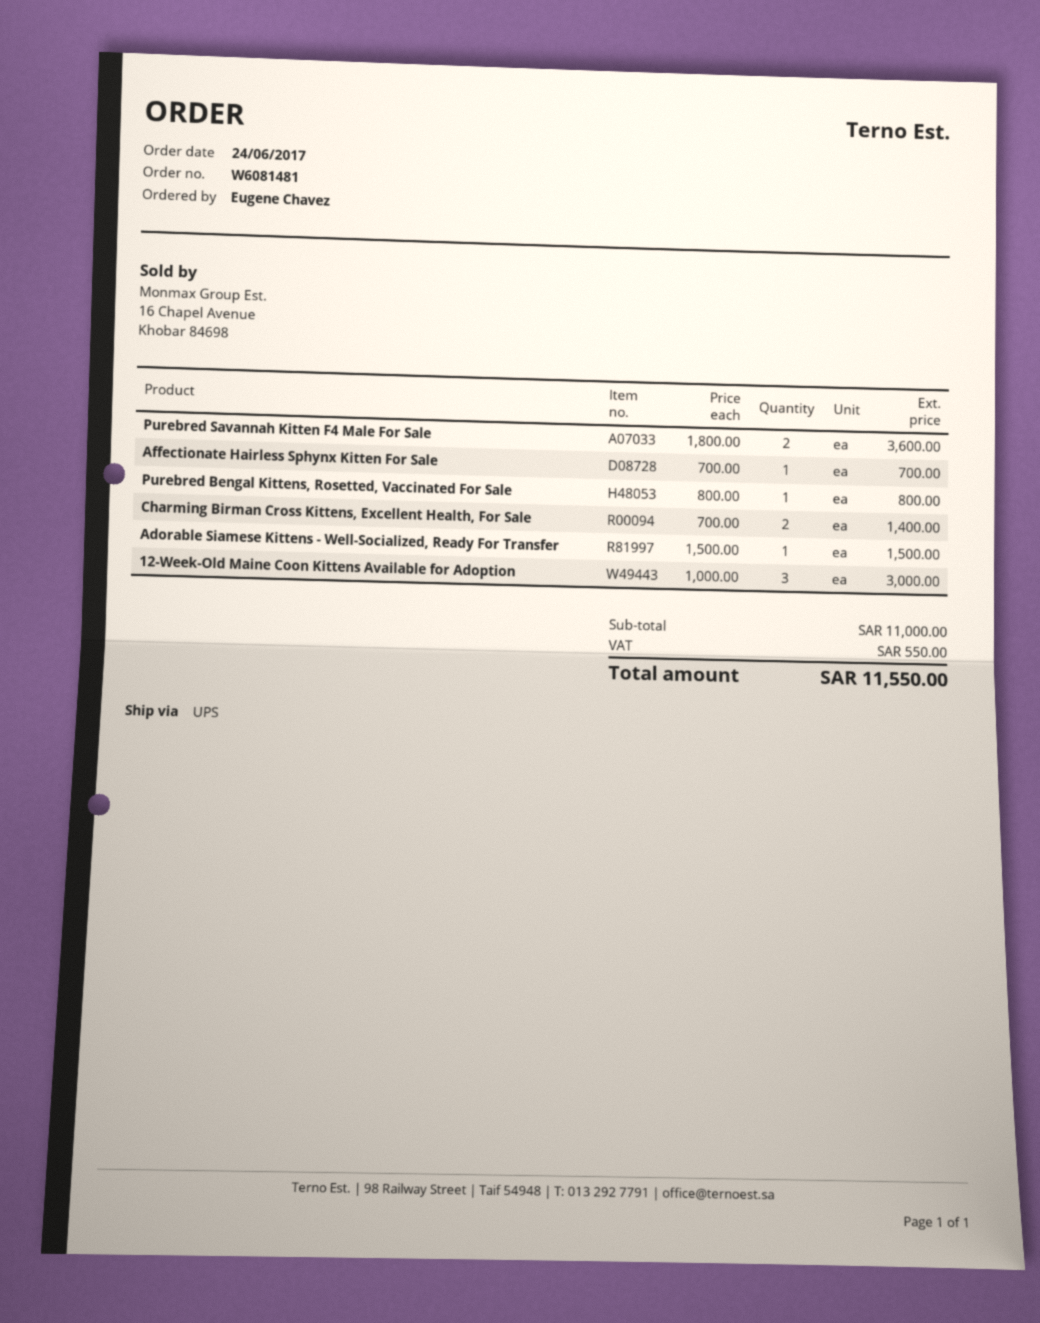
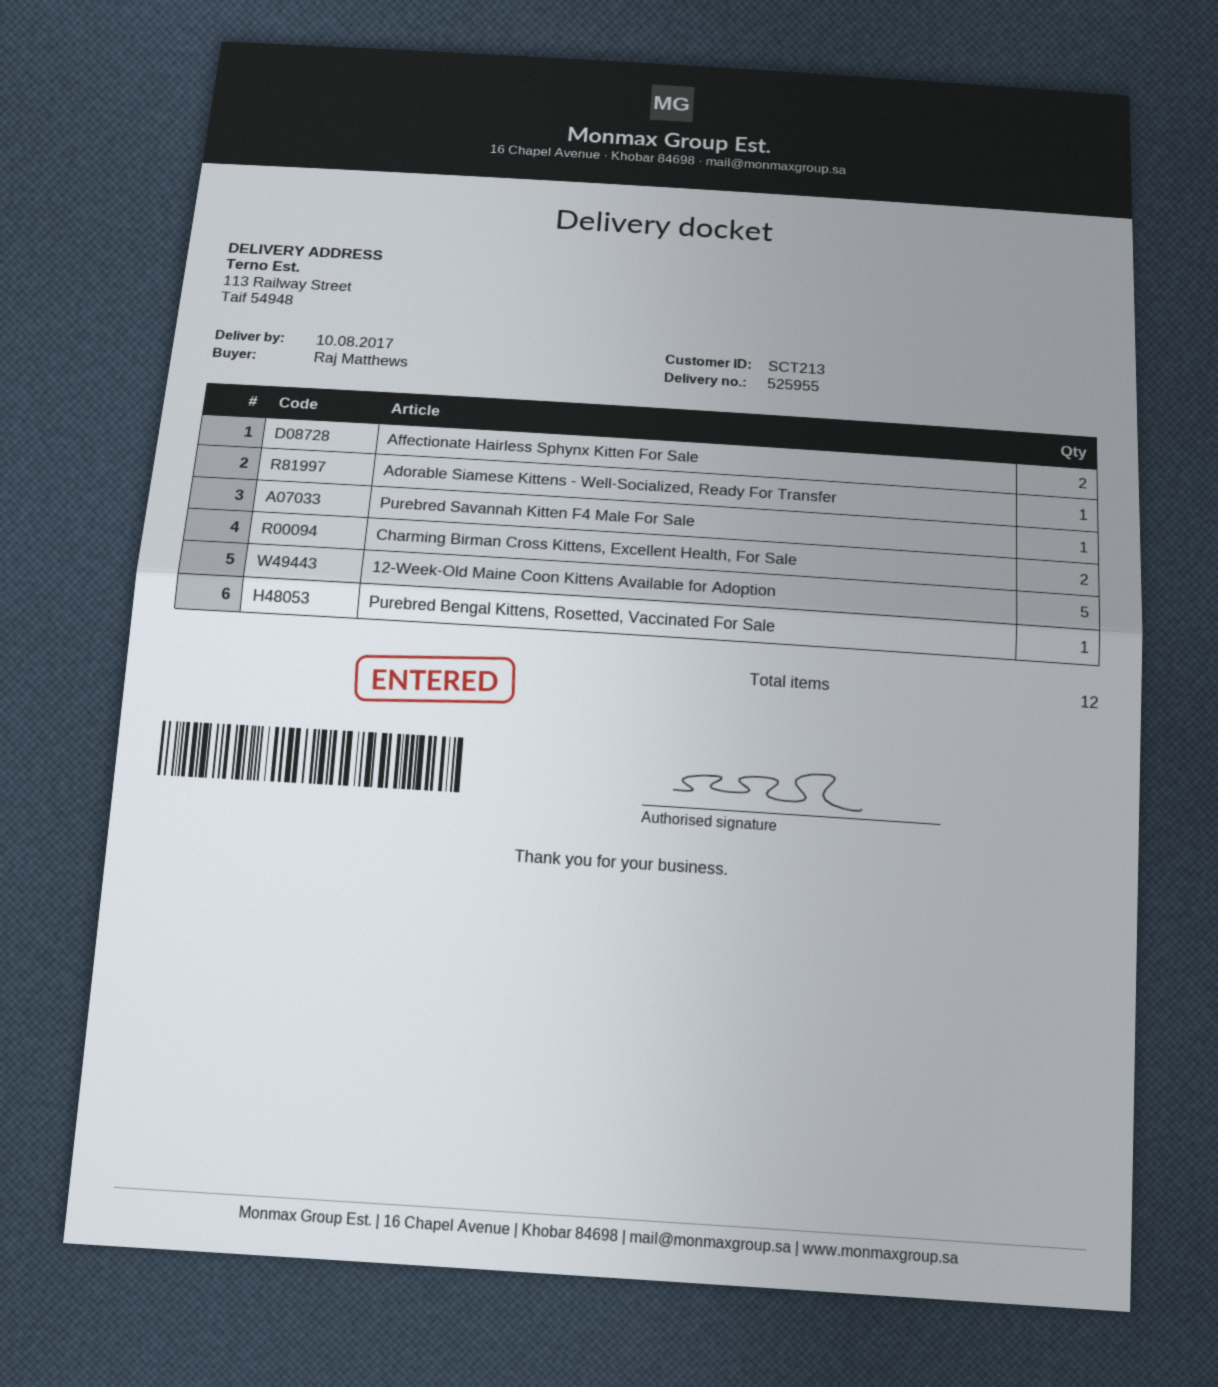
ordered by: Eugene Chavez -> Raj Matthews
Purebred Savannah Kitten F4 Male For Sale: 2 -> 1
Affectionate Hairless Sphynx Kitten For Sale: 1 -> 2
12-Week-Old Maine Coon Kittens Available for Adoption: 3 -> 5

